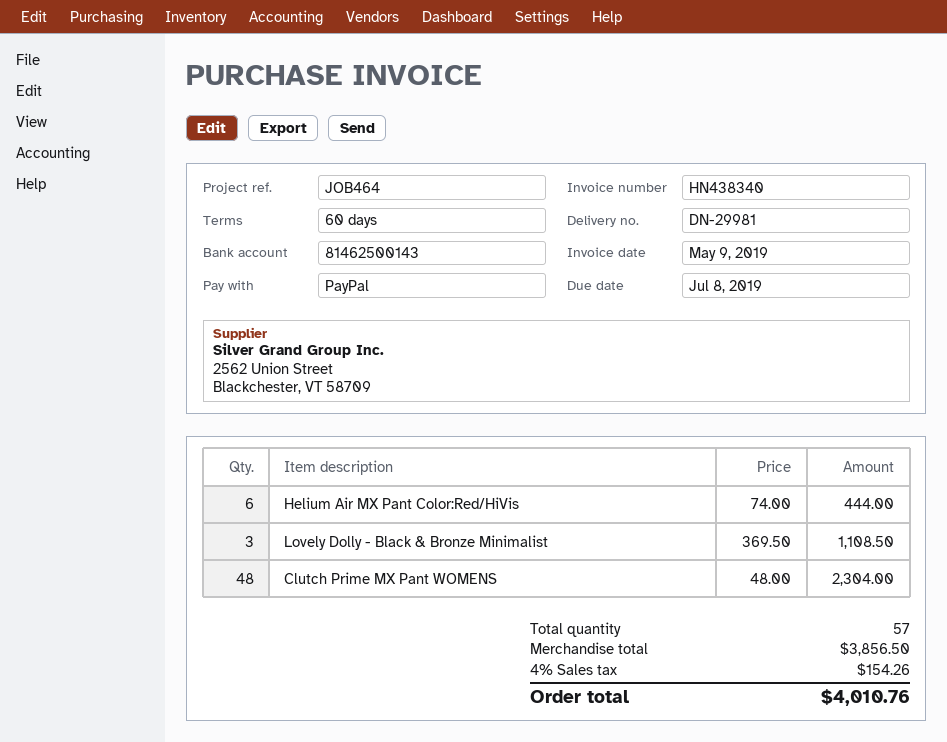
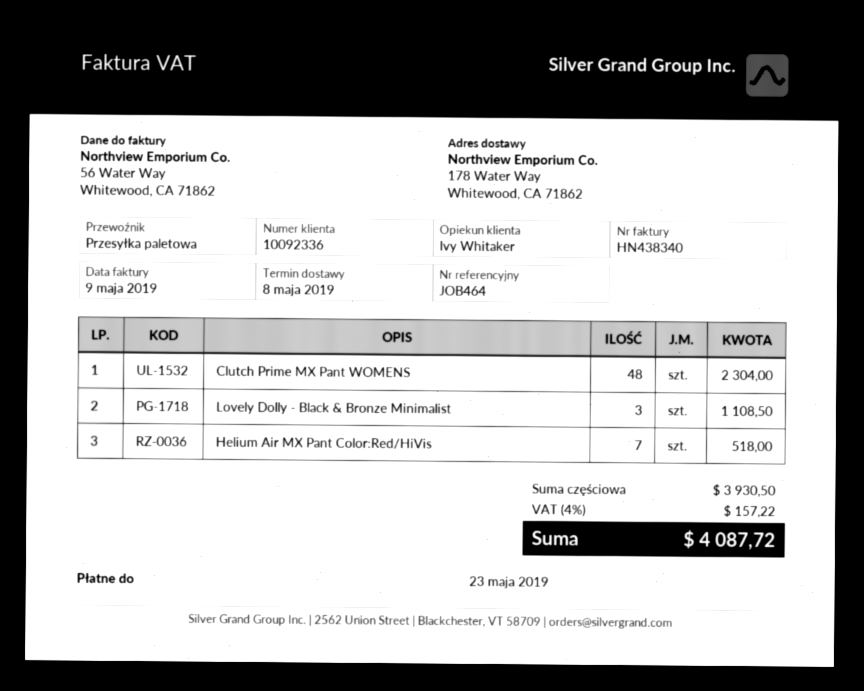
due date: 2019-07-08 -> 2019-05-23
Helium Air MX Pant Color:Red/HiVis: 6 for 444.00 -> 7 for 518.00
subtotal: 3856.50 -> 3930.50
tax: 4% = 154.26 -> 4% = 157.22
total: 4010.76 -> 4087.72

